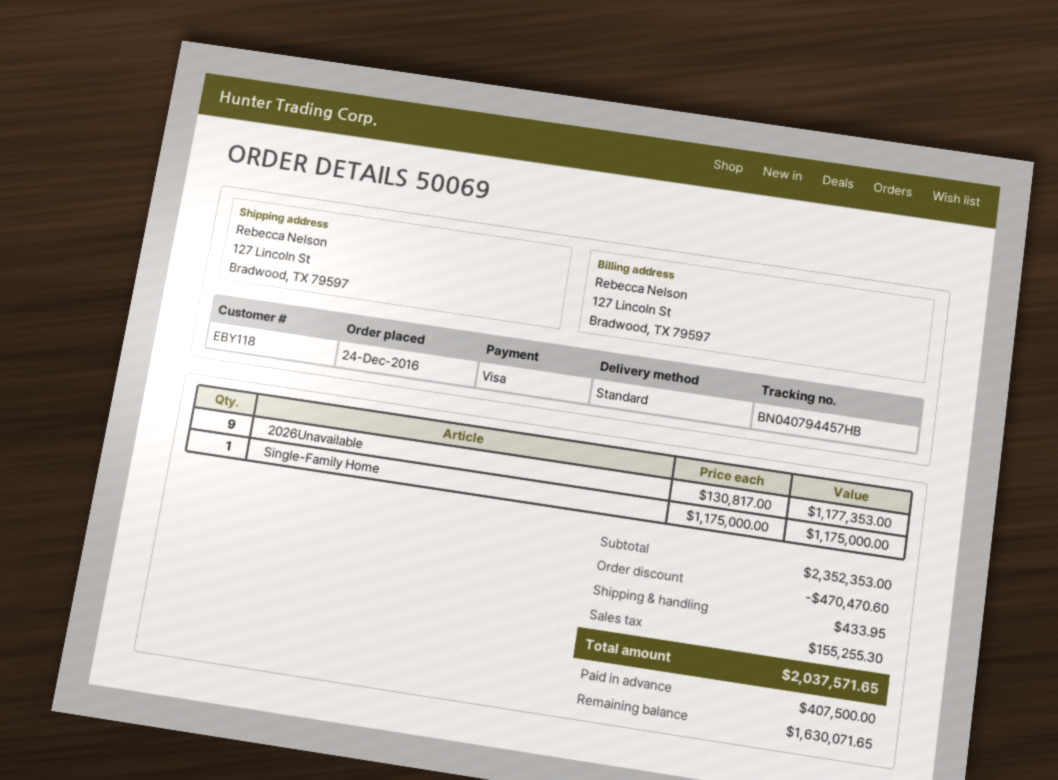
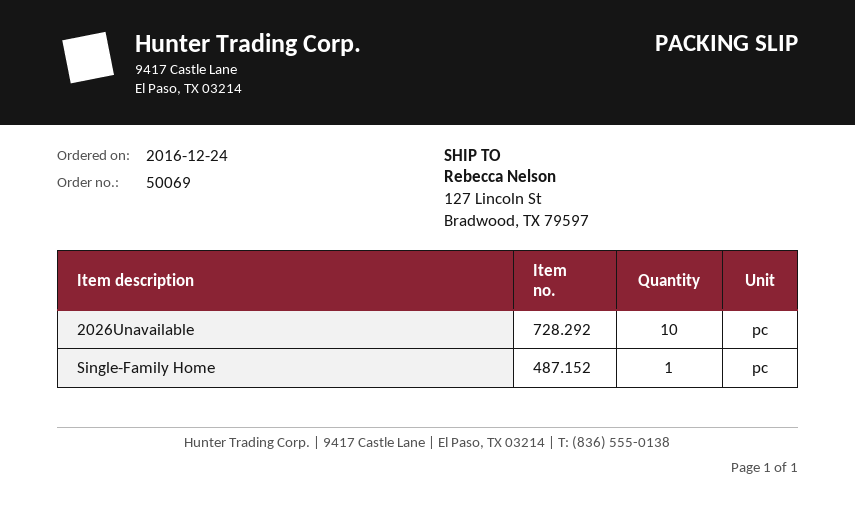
2026Unavailable: 9 -> 10

